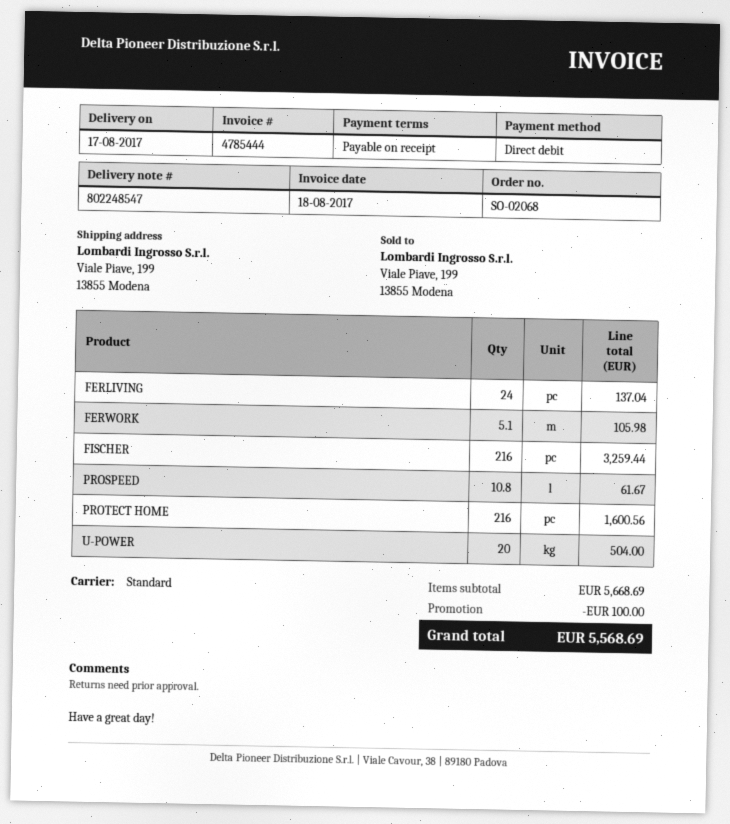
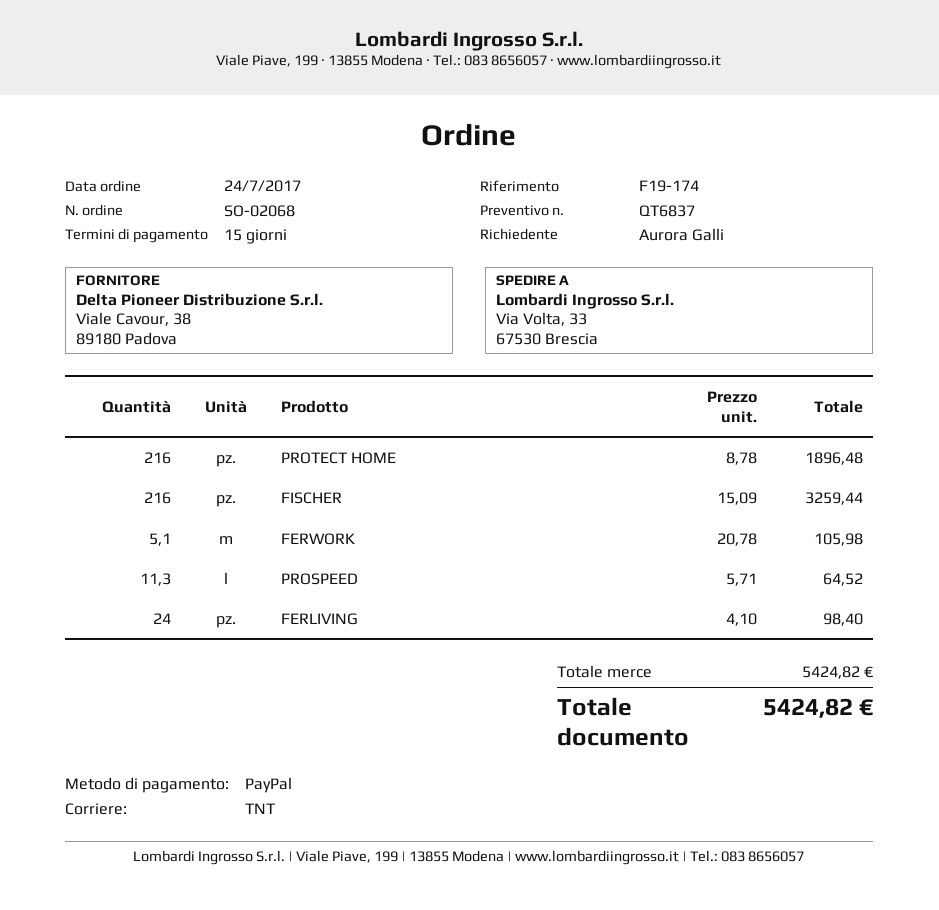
payment terms: on receipt -> 15 days
payment method: direct debit -> PayPal
shipping method: standard -> TNT
ship to: Viale Piave, 199, 13855 Modena -> Via Volta, 33, 67530 Brescia
FERLIVING: 24 for 137.04 -> 24 for 98.40
PROSPEED: 10.8 for 61.67 -> 11.3 for 64.52
PROTECT HOME: 216 for 1600.56 -> 216 for 1896.48
U-POWER: 20 for 504.00 -> none
subtotal: 5668.69 -> 5424.82
discount: 100.00 -> none
total: 5568.69 -> 5424.82

